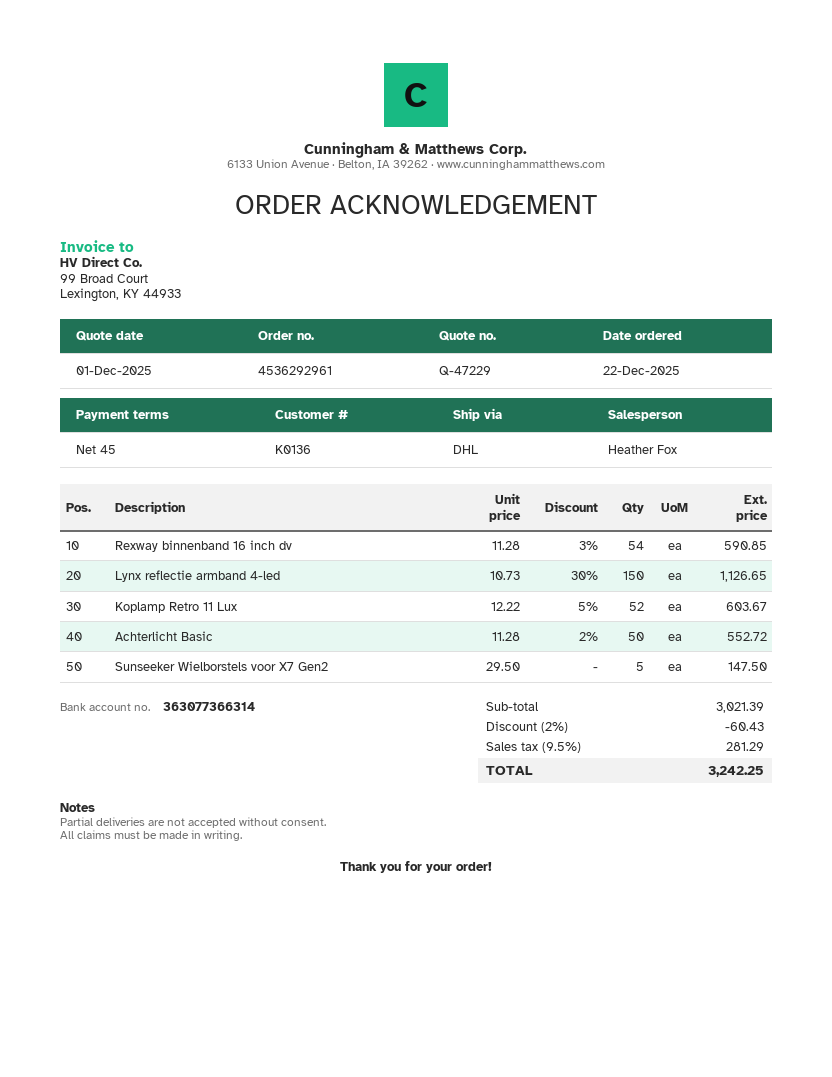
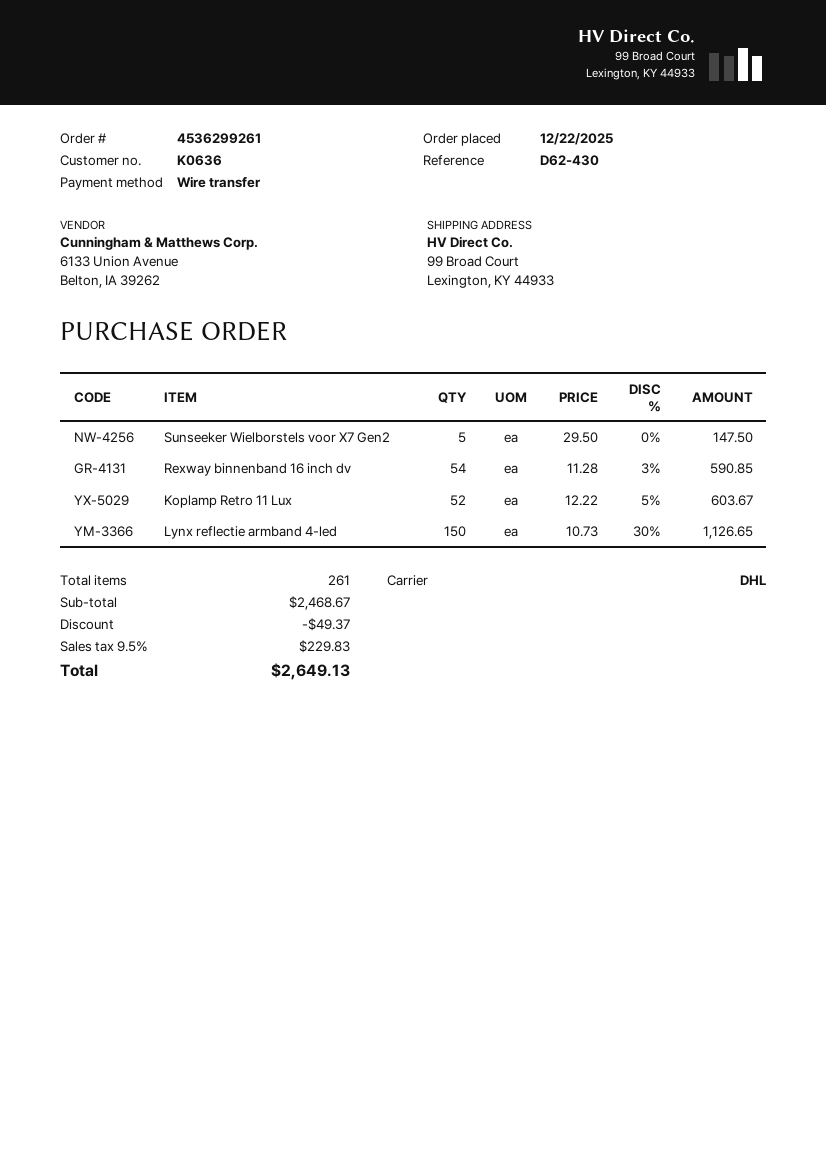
order number: 4536292961 -> 4536299261
customer number: K0136 -> K0636
Achterlicht Basic: 50 x 11.28 - 2% = 552.72 -> none
subtotal: 3021.39 -> 2468.67
discount: 60.43 -> 49.37
tax: 9.5% = 281.29 -> 9.5% = 229.83
total: 3242.25 -> 2649.13

